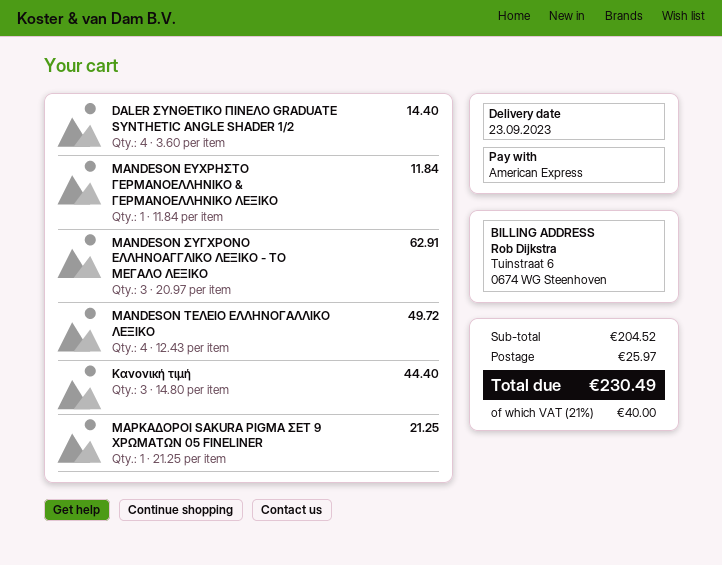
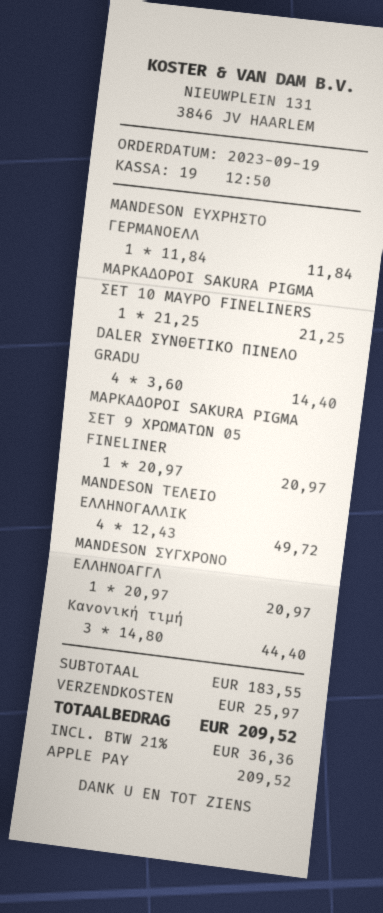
payment method: American Express -> Apple Pay
MANDESON ΣΥΓΧΡΟΝΟ ΕΛΛΗΝΟΑΓΓΛΙΚΟ ΛΕΞΙΚΟ - ΤΟ ΜΕΓΑΛΟ ΛΕΞΙΚΟ: 3 x 20.97 = 62.91 -> 1 x 20.97 = 20.97
ΜΑΡΚΑΔΟΡΟΙ SAKURA PIGMA ΣΕΤ 9 ΧΡΩΜΑΤΩΝ 05 FINELINER: 1 x 21.25 = 21.25 -> 1 x 20.97 = 20.97
ΜΑΡΚΑΔΟΡΟΙ SAKURA PIGMA ΣΕΤ 10 ΜΑΥΡΟ FINELINERS: none -> 1 x 21.25 = 21.25
subtotal: 204.52 -> 183.55
tax: 21% = 40.00 -> 21% = 36.36
total: 230.49 -> 209.52

